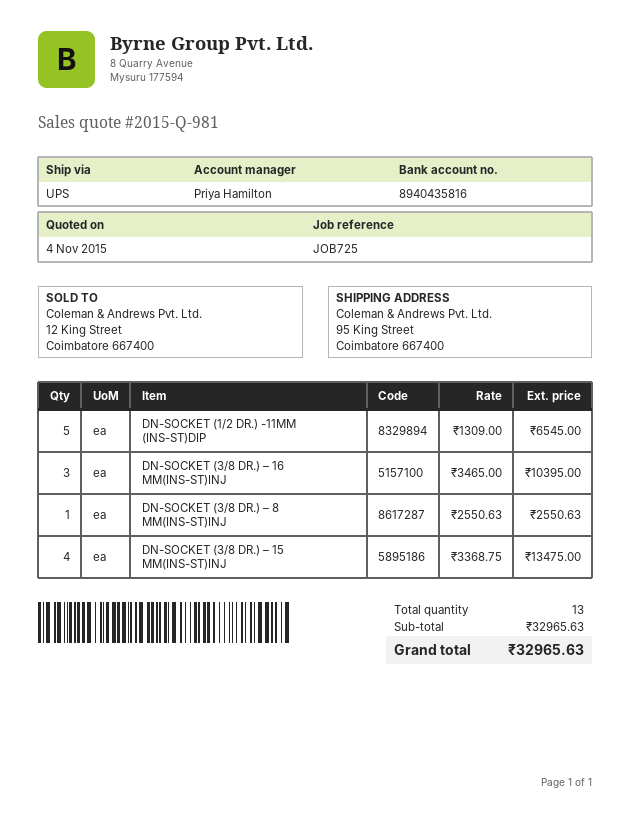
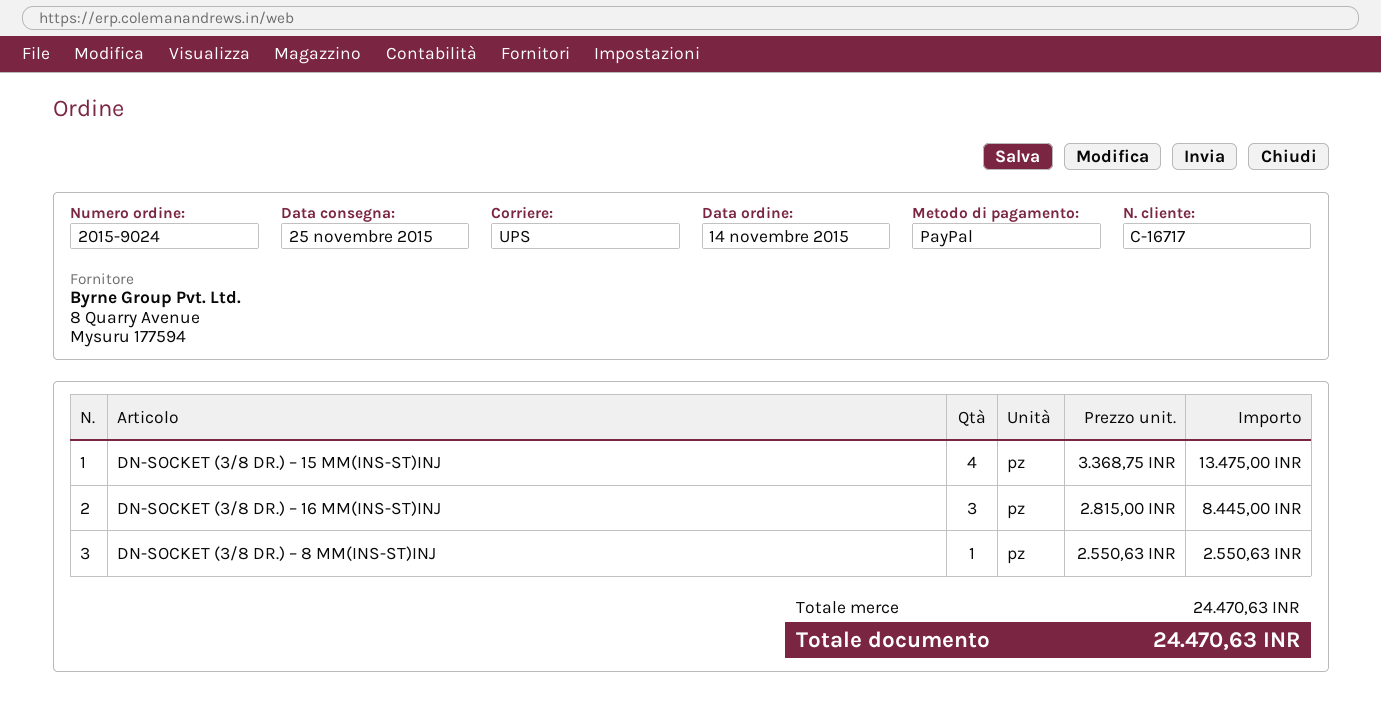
DN-SOCKET (1/2 DR.) -11MM (INS-ST)DIP: 5 x 1309.00 = 6545.00 -> none
DN-SOCKET (3/8 DR.) – 16 MM(INS-ST)INJ: 3 x 3465.00 = 10395.00 -> 3 x 2815.00 = 8445.00
subtotal: 32965.63 -> 24470.63
total: 32965.63 -> 24470.63

